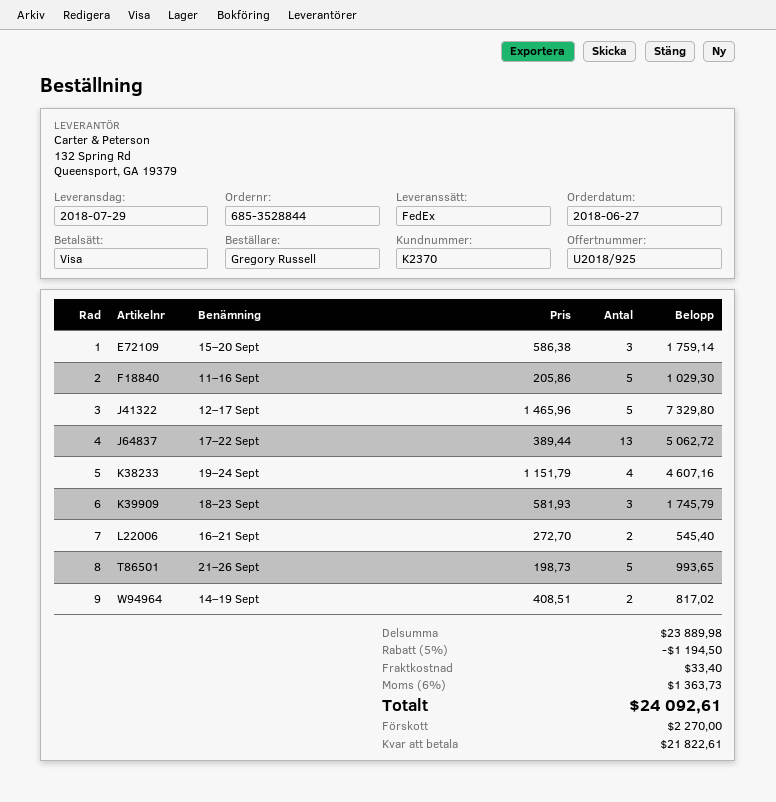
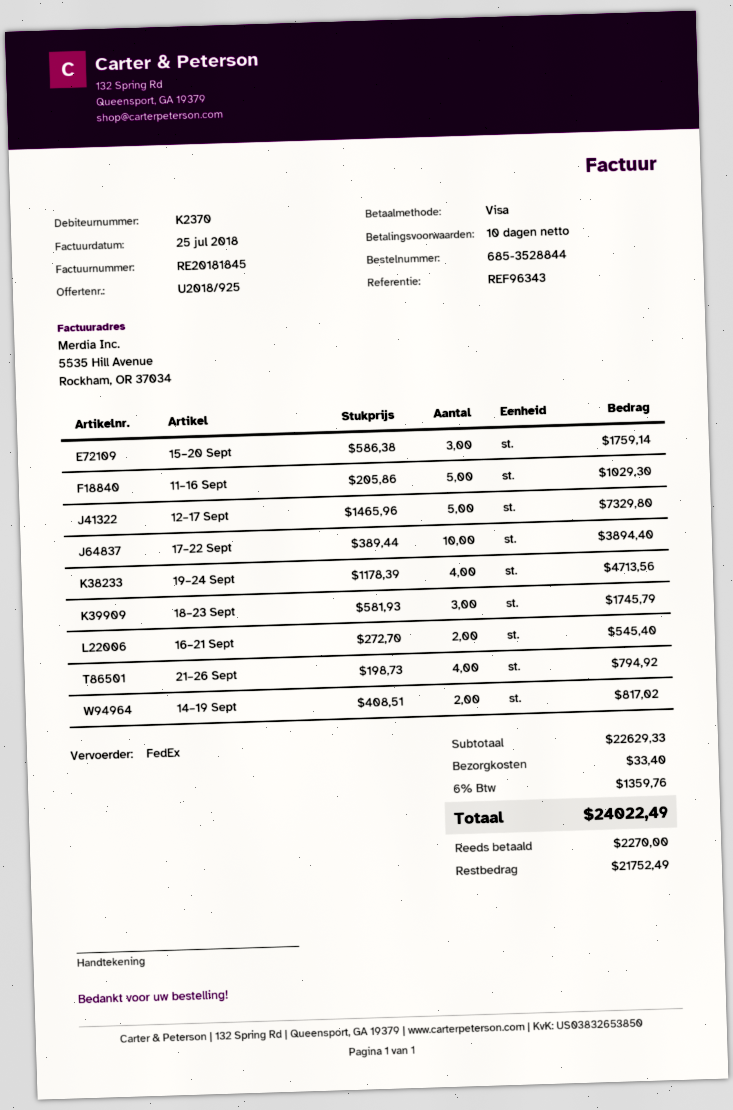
17–22 Sept: 13 x 389.44 = 5062.72 -> 10 x 389.44 = 3894.40
19–24 Sept: 4 x 1151.79 = 4607.16 -> 4 x 1178.39 = 4713.56
21–26 Sept: 5 x 198.73 = 993.65 -> 4 x 198.73 = 794.92
subtotal: 23889.98 -> 22629.33
discount: 5% = 1194.50 -> none
tax: 6% = 1363.73 -> 6% = 1359.76
total: 24092.61 -> 24022.49
balance: 21822.61 -> 21752.49

